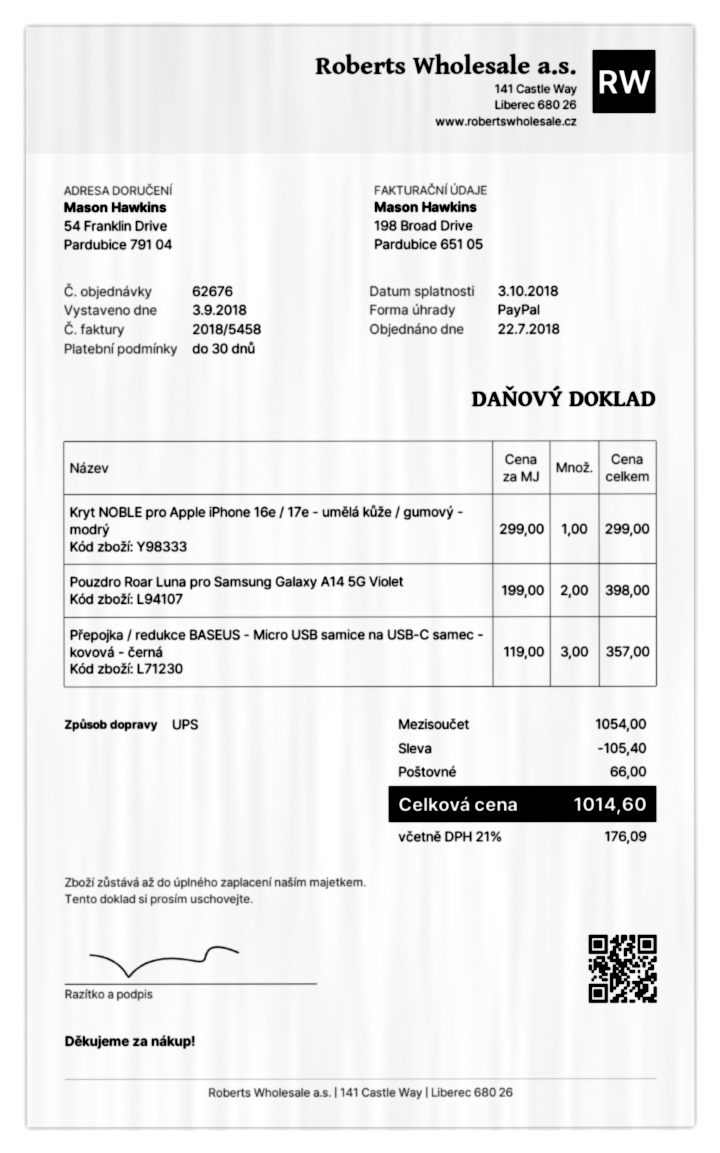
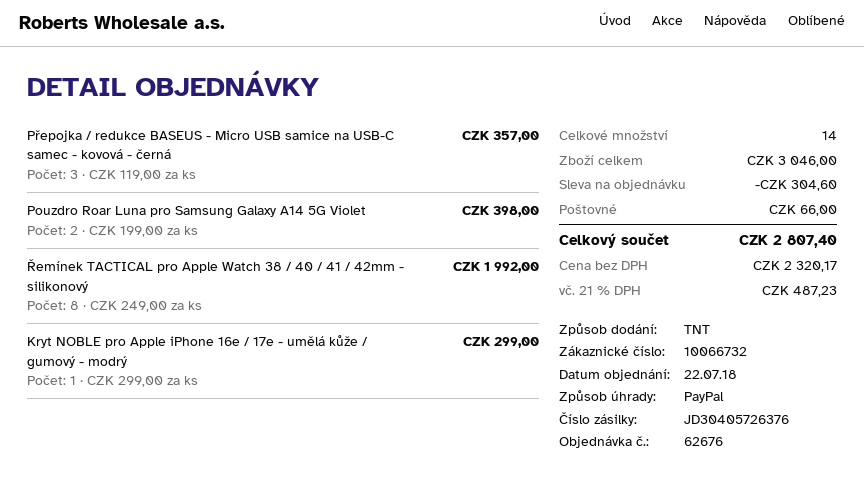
shipping method: UPS -> TNT
Řemínek TACTICAL pro Apple Watch 38 / 40 / 41 / 42mm - silikonový: none -> 8 x 249.00 = 1992.00
subtotal: 1054.00 -> 3046.00
discount: 105.40 -> 304.60
tax: 21% = 176.09 -> 21% = 487.23
total: 1014.60 -> 2807.40

